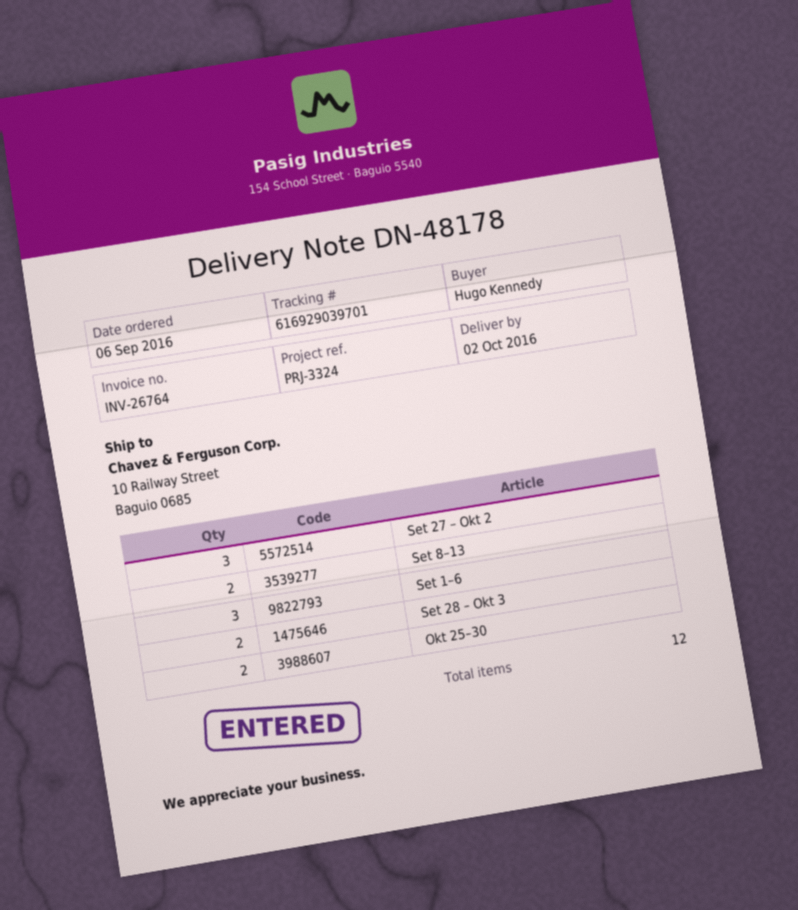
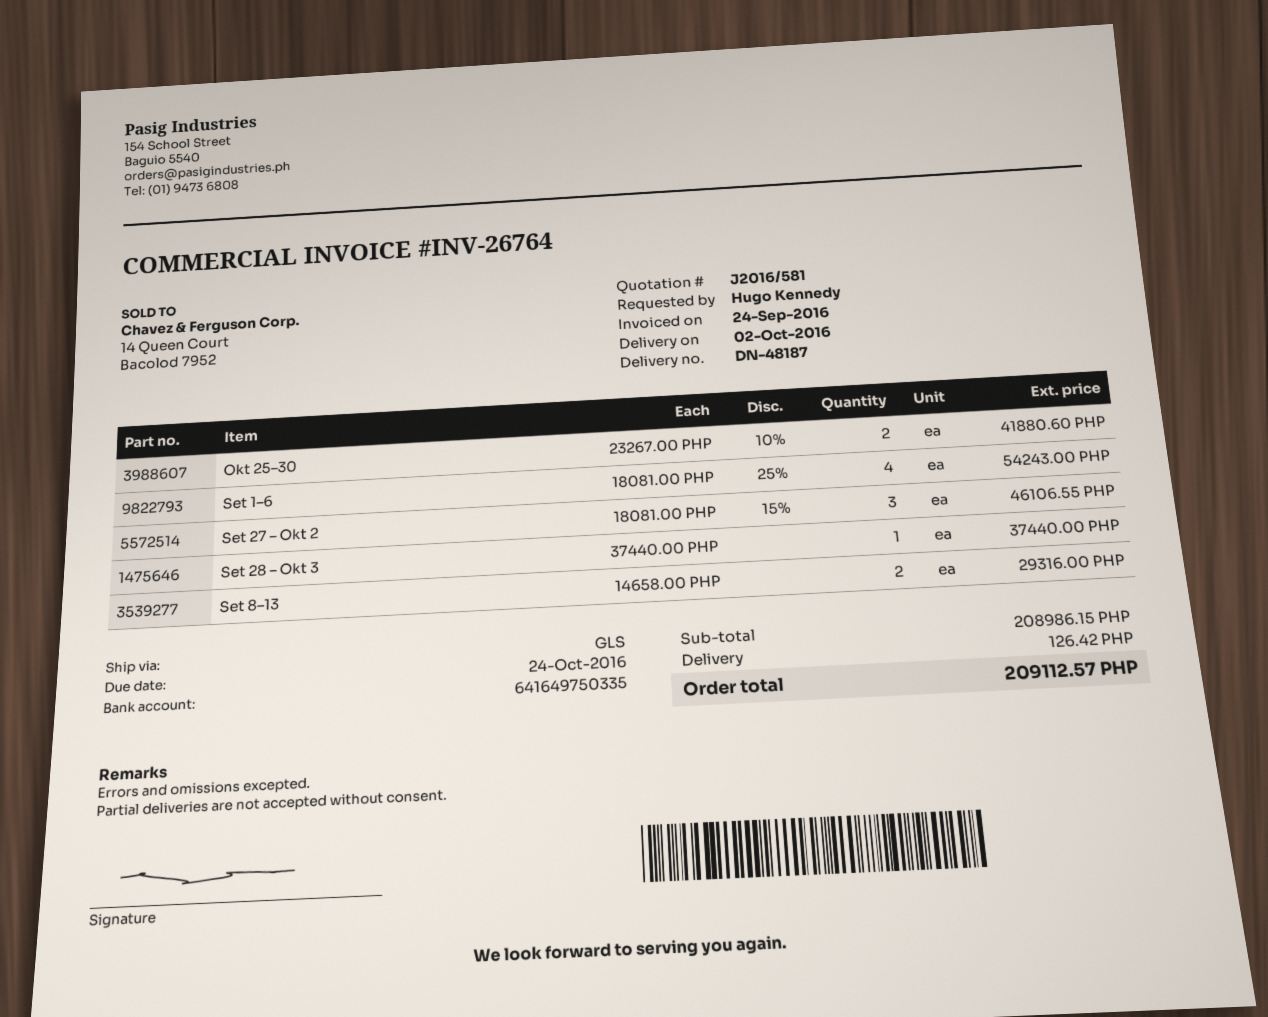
delivery note number: DN-48178 -> DN-48187
Set 1–6: 3 -> 4
Set 28 – Okt 3: 2 -> 1

